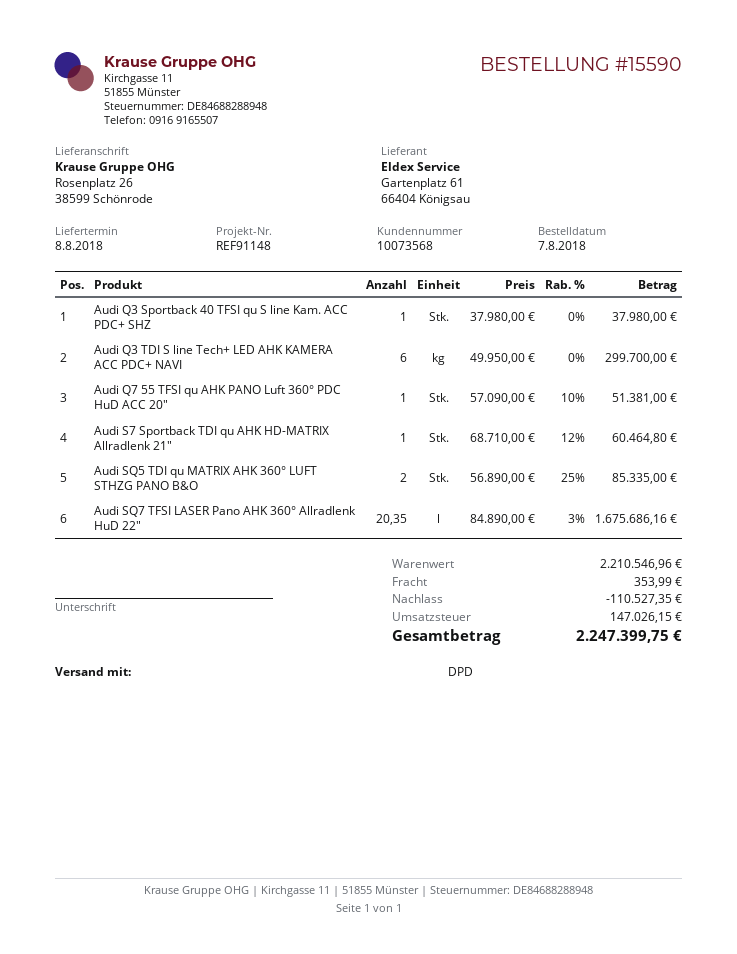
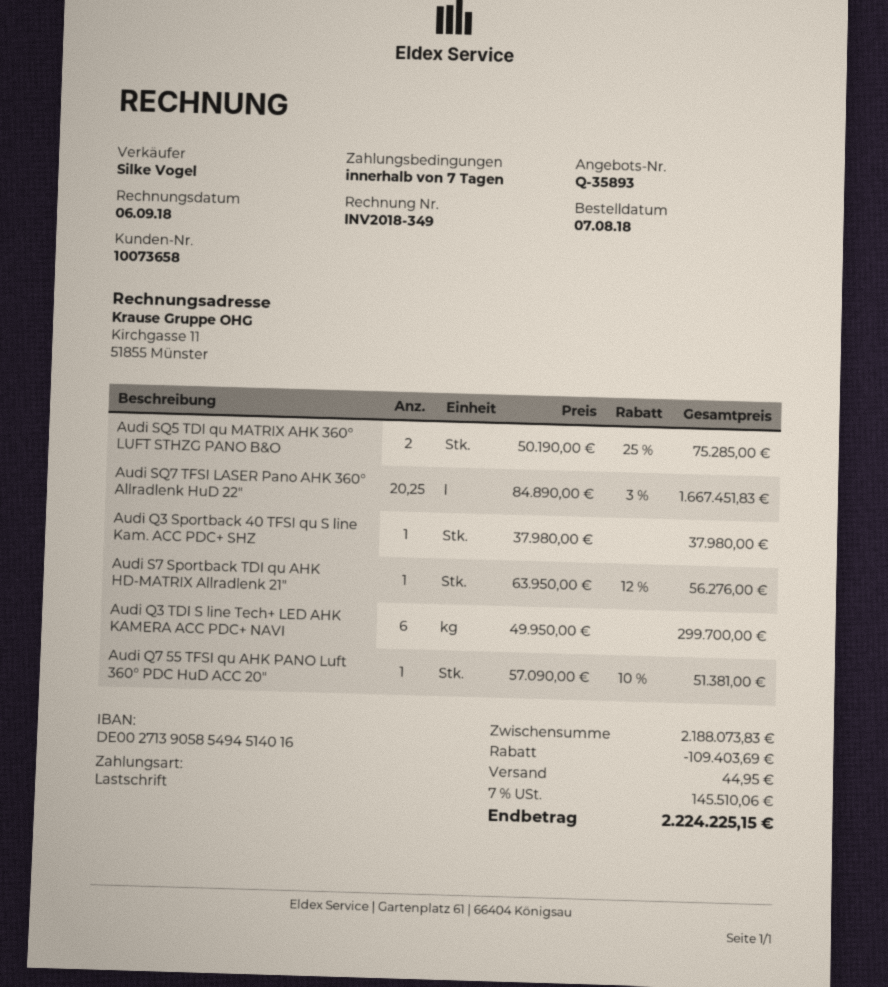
customer number: 10073568 -> 10073658
Audi S7 Sportback TDI qu AHK HD-MATRIX Allradlenk 21": 1 x 68710.00 - 12% = 60464.80 -> 1 x 63950.00 - 12% = 56276.00
Audi SQ5 TDI qu MATRIX AHK 360° LUFT STHZG PANO B&O: 2 x 56890.00 - 25% = 85335.00 -> 2 x 50190.00 - 25% = 75285.00
Audi SQ7 TFSI LASER Pano AHK 360° Allradlenk HuD 22": 20.35 x 84890.00 - 3% = 1675686.16 -> 20.25 x 84890.00 - 3% = 1667451.83
subtotal: 2210546.96 -> 2188073.83
discount: 110527.35 -> 109403.69
shipping: 353.99 -> 44.95
tax: 147026.15 -> 145510.06
total: 2247399.75 -> 2224225.15

